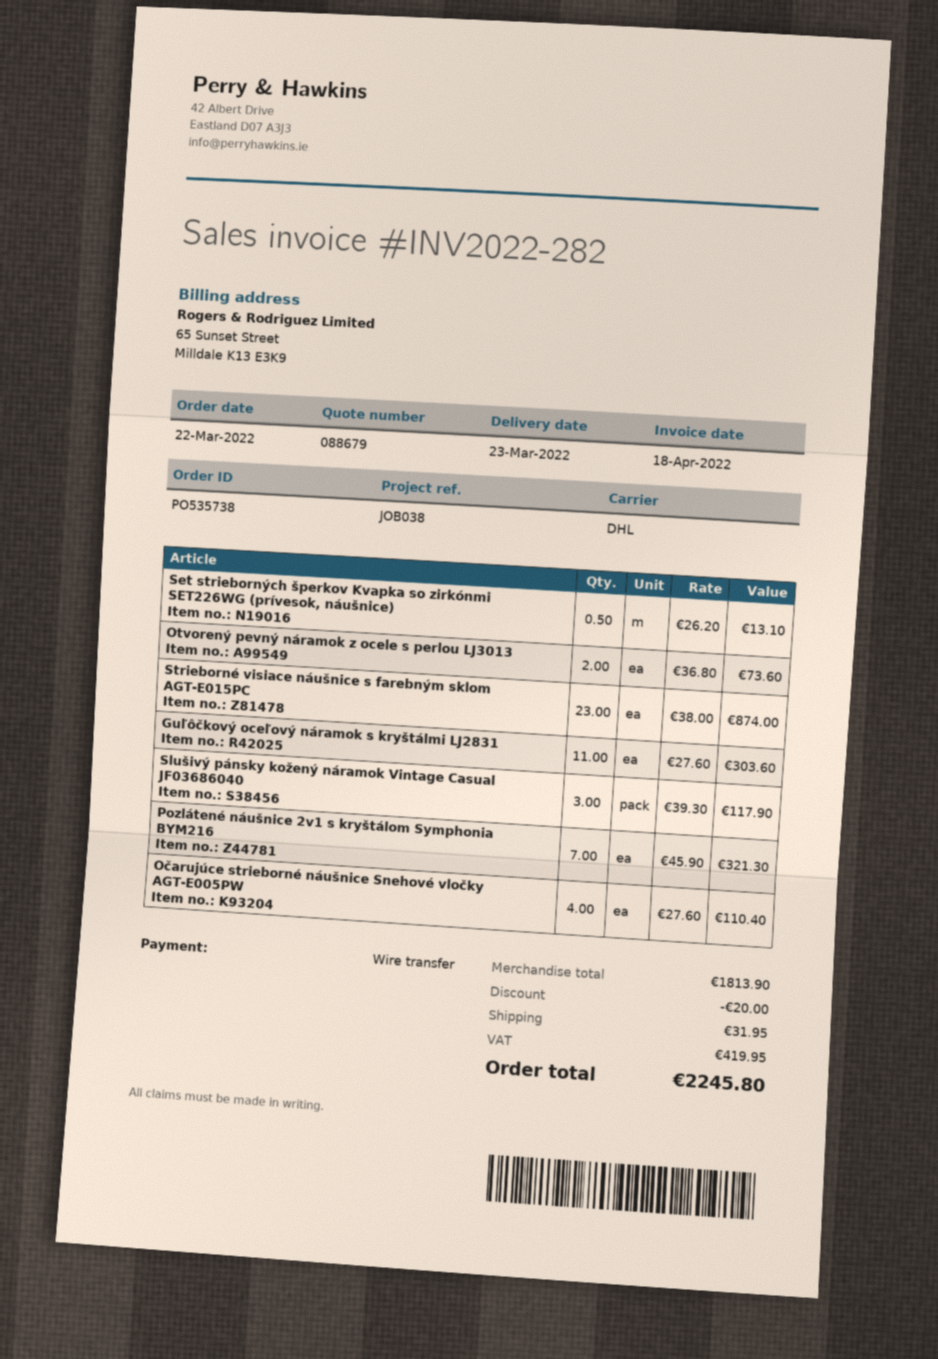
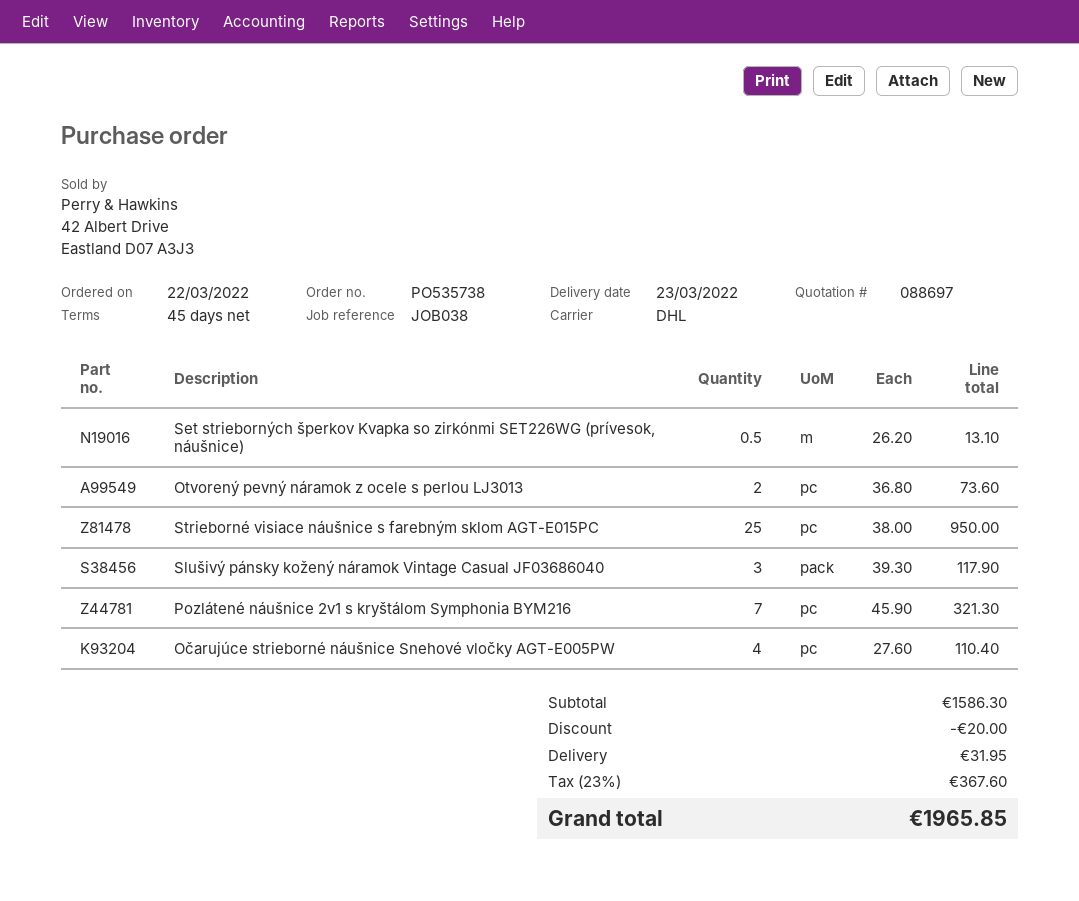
quote number: 088679 -> 088697
Strieborné visiace náušnice s farebným sklom AGT-E015PC: 23 x 38.00 = 874.00 -> 25 x 38.00 = 950.00
Guľôčkový oceľový náramok s kryštálmi LJ2831: 11 x 27.60 = 303.60 -> none
subtotal: 1813.90 -> 1586.30
tax: 419.95 -> 367.60
total: 2245.80 -> 1965.85

